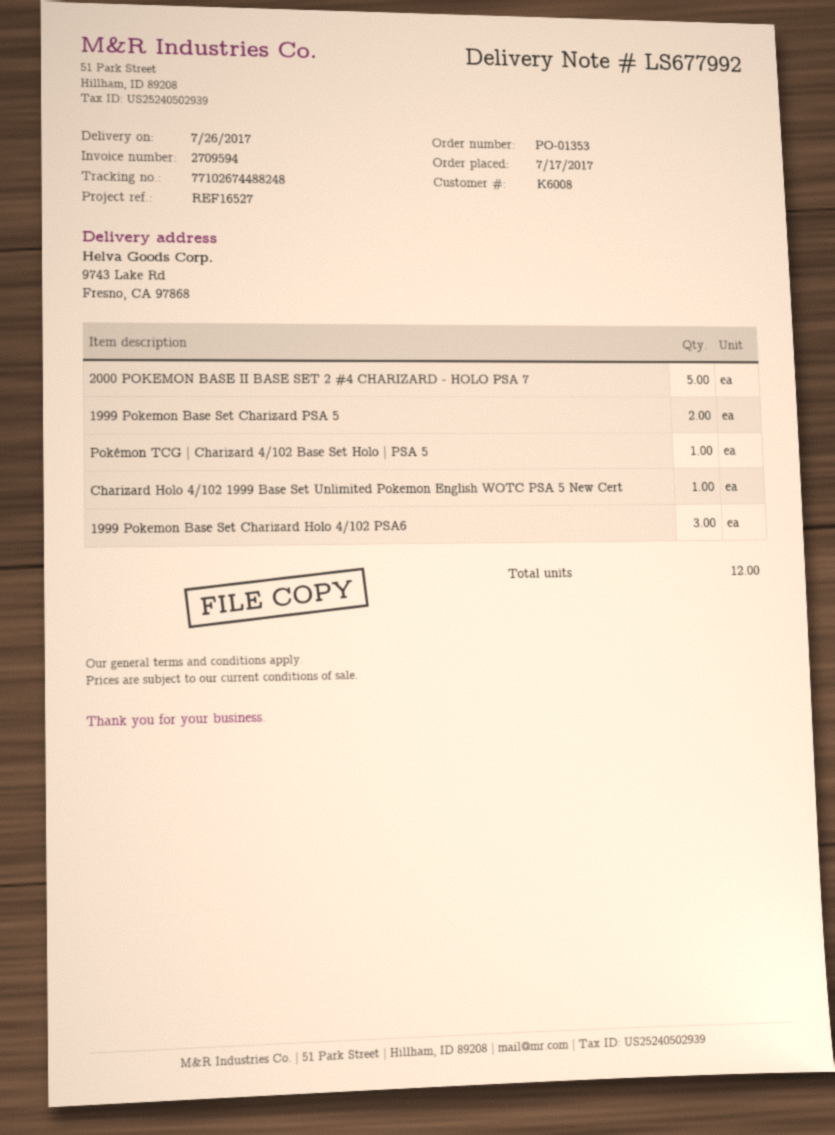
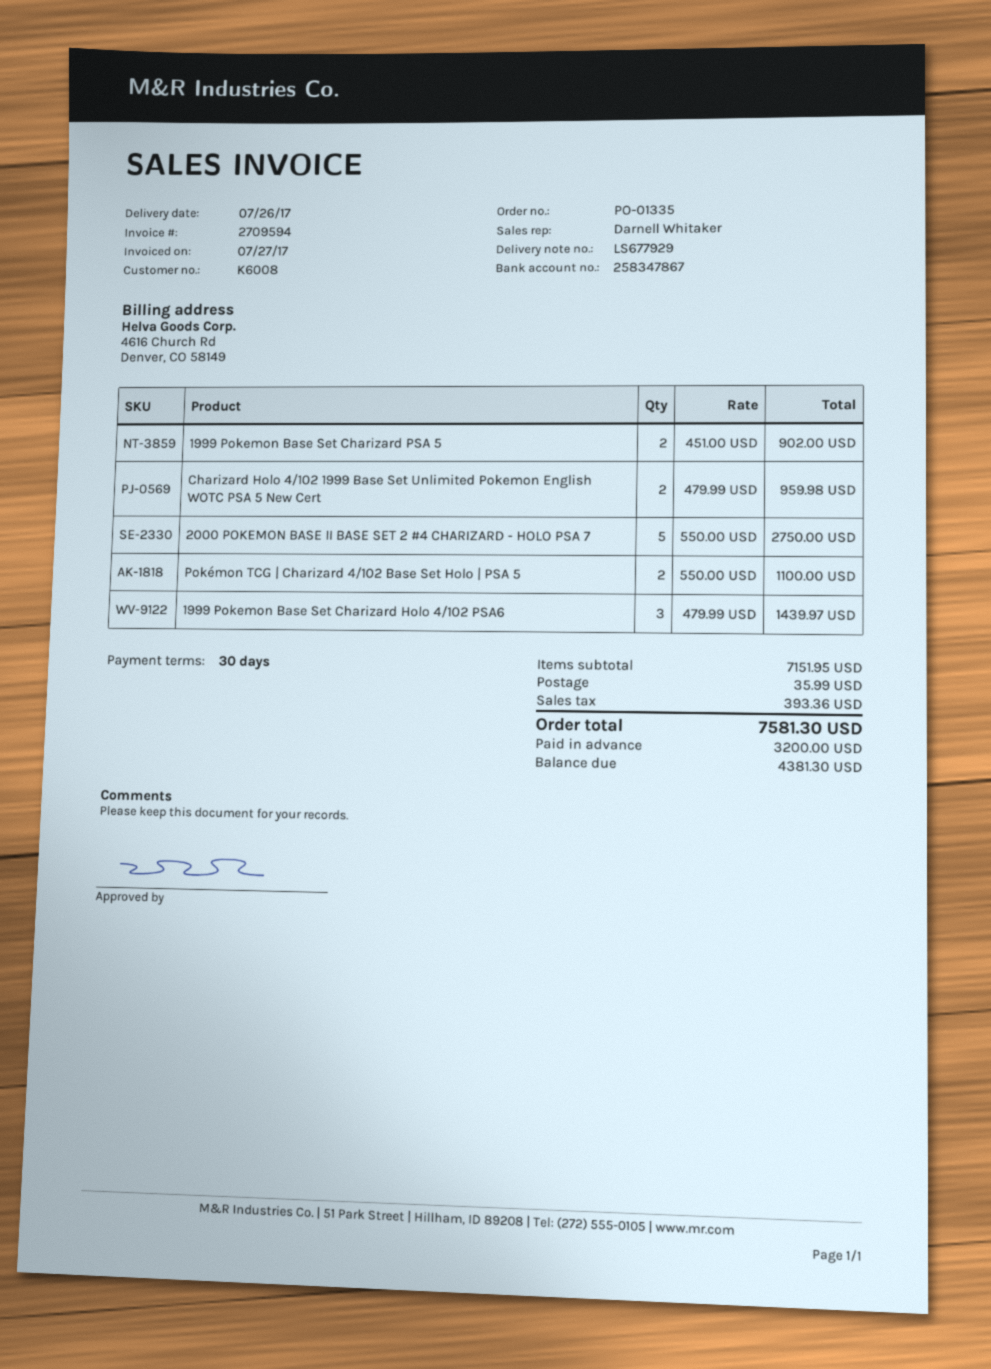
order number: PO-01353 -> PO-01335
delivery note number: LS677992 -> LS677929
Pokémon TCG | Charizard 4/102 Base Set Holo | PSA 5: 1 -> 2
Charizard Holo 4/102 1999 Base Set Unlimited Pokemon English WOTC PSA 5 New Cert: 1 -> 2

